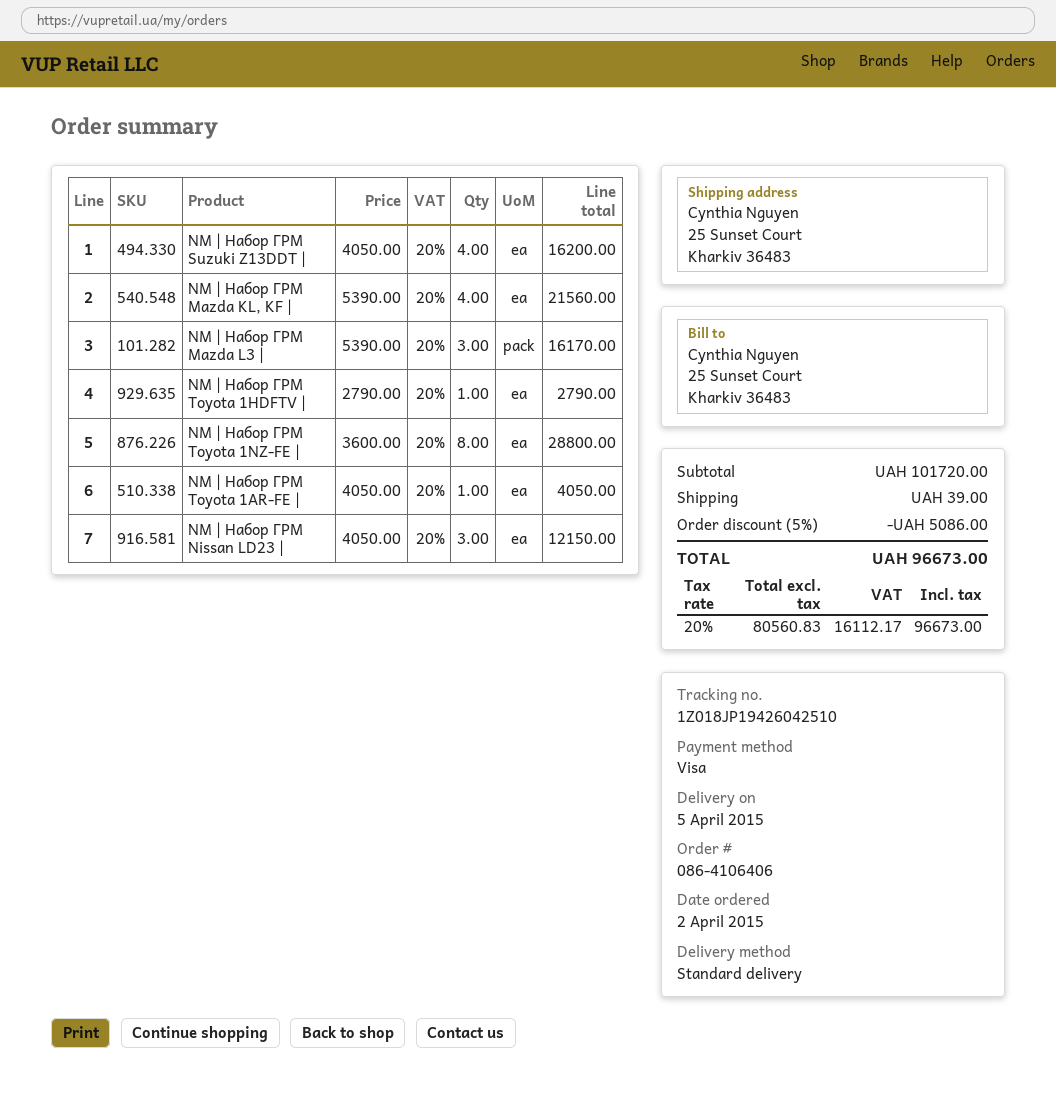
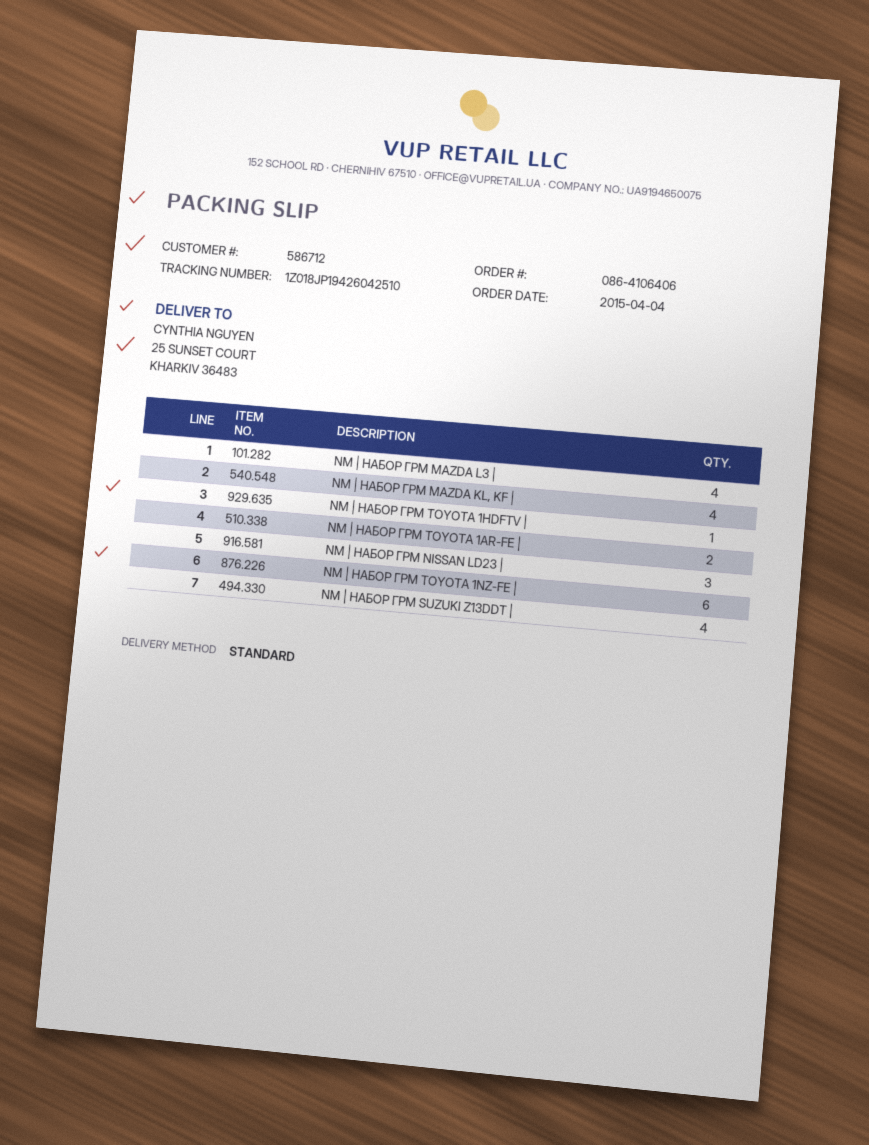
order date: 2015-04-02 -> 2015-04-04
NM | Набор ГРМ Mazda L3 |: 3 -> 4
NM | Набор ГРМ Toyota 1NZ-FE |: 8 -> 6
NM | Набор ГРМ Toyota 1AR-FE |: 1 -> 2

